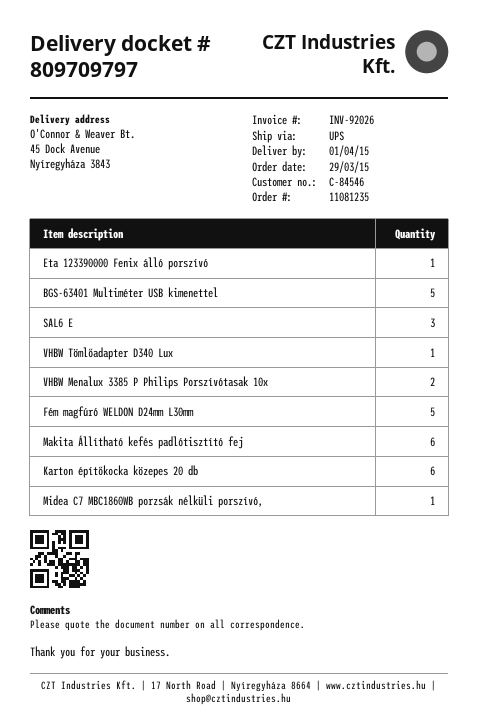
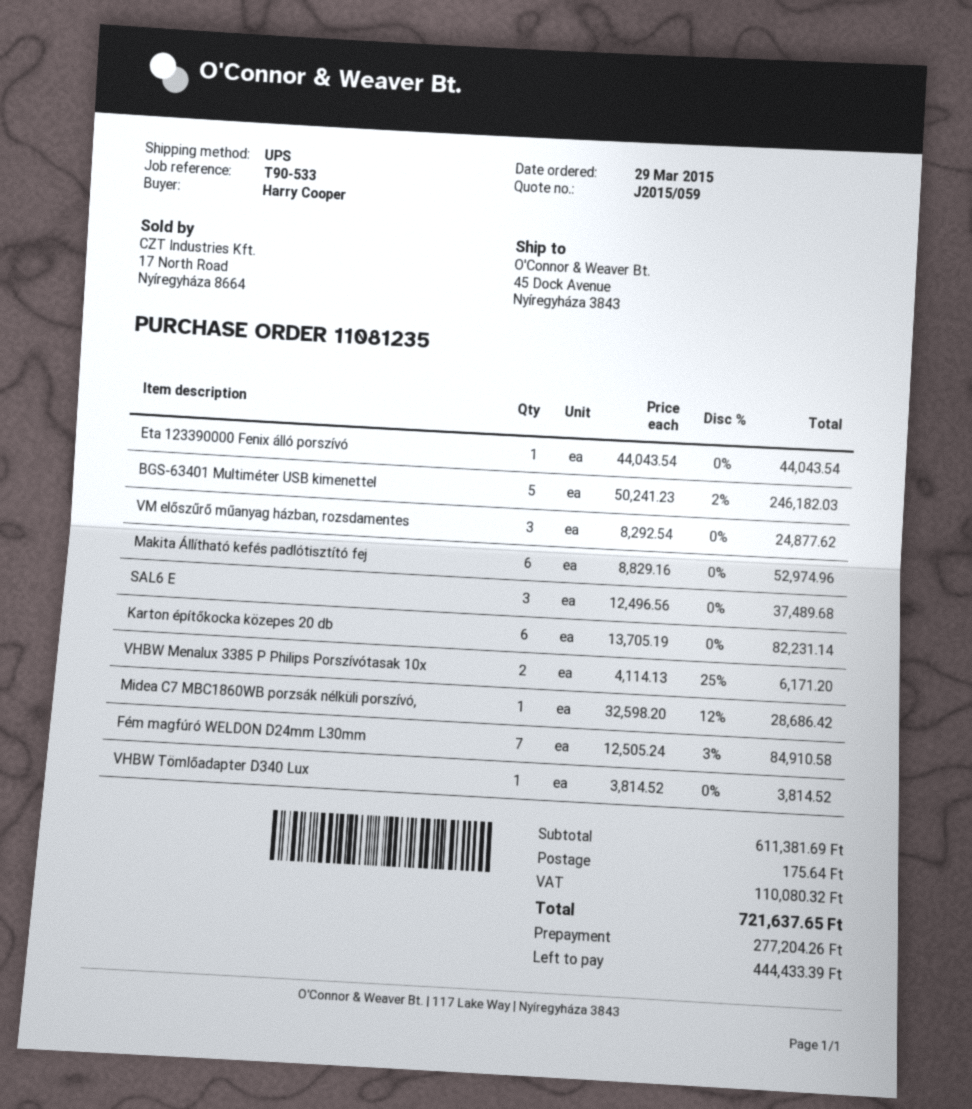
Fém magfúró WELDON D24mm L30mm: 5 -> 7
VM előszűrő műanyag házban, rozsdamentes: none -> 3

